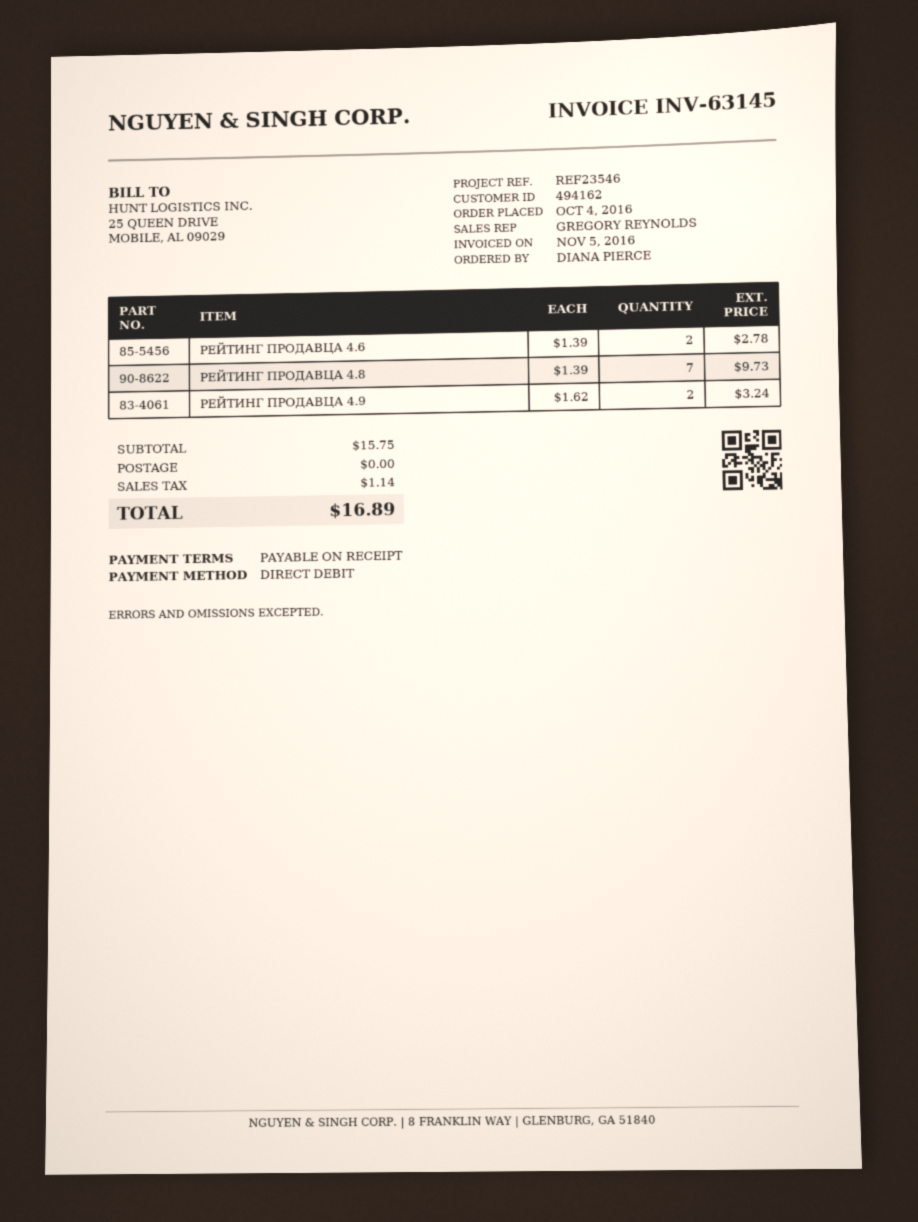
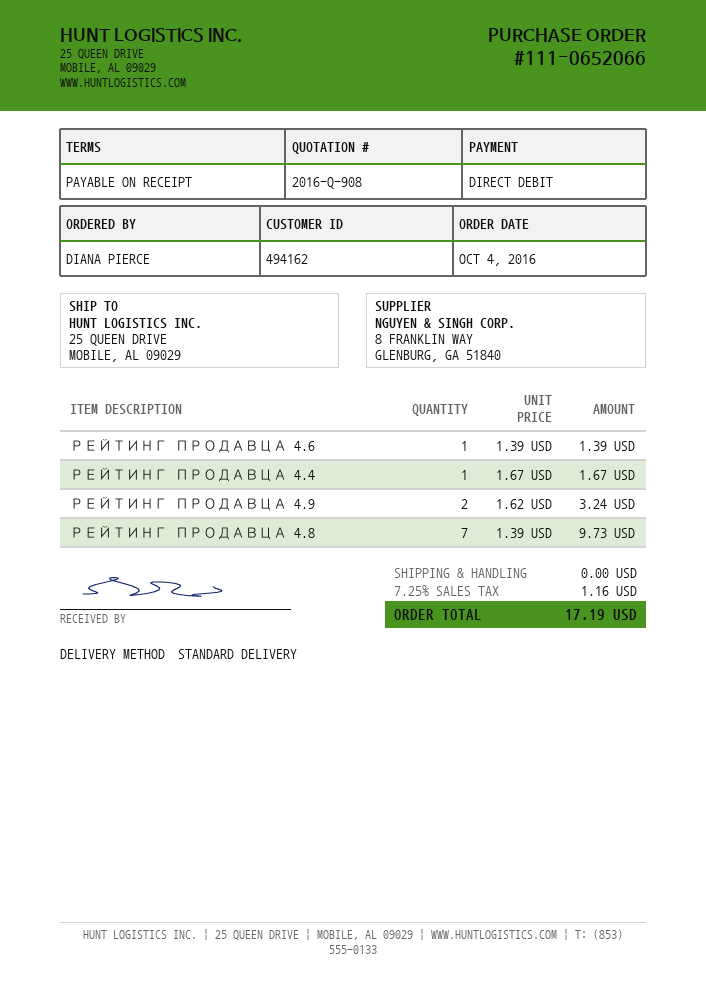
РЕЙТИНГ ПРОДАВЦА 4.6: 2 x 1.39 = 2.78 -> 1 x 1.39 = 1.39
РЕЙТИНГ ПРОДАВЦА 4.4: none -> 1 x 1.67 = 1.67
tax: 1.14 -> 1.16
total: 16.89 -> 17.19

